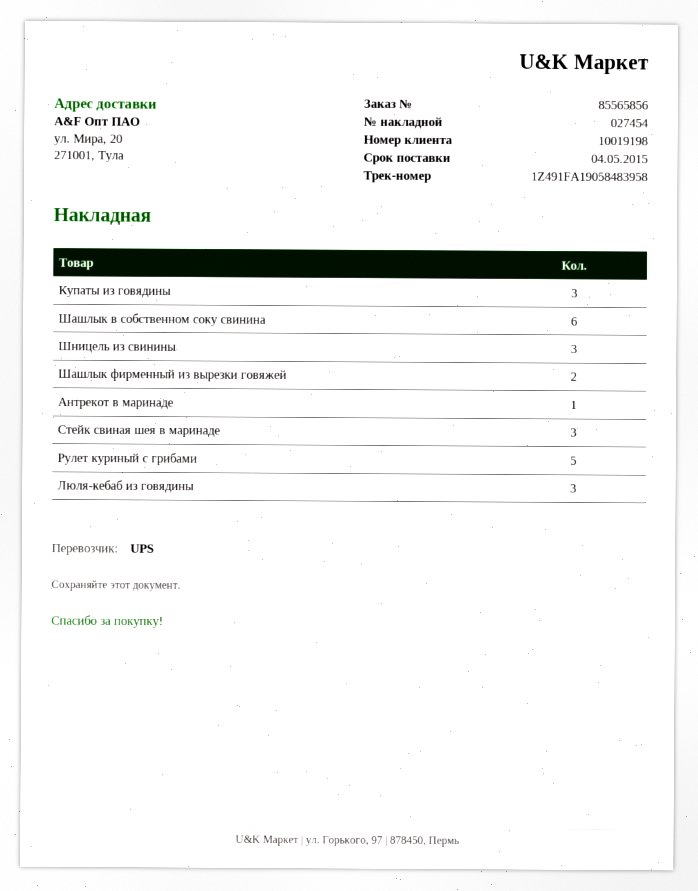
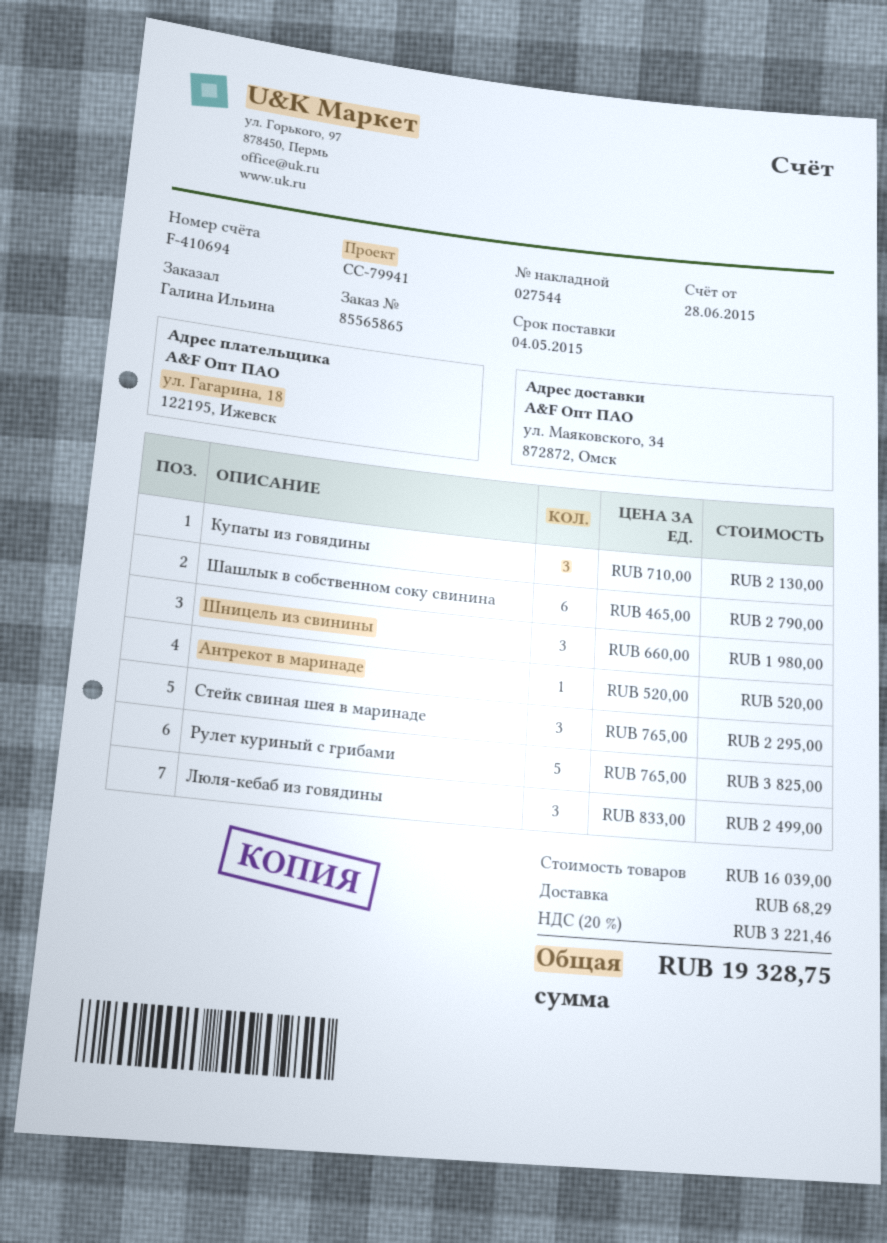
order number: 85565856 -> 85565865
delivery note number: 027454 -> 027544
ship to: ул. Мира, 20, 271001, Тула -> ул. Маяковского, 34, 872872, Омск
Шашлык фирменный из вырезки говяжей: 2 -> none

